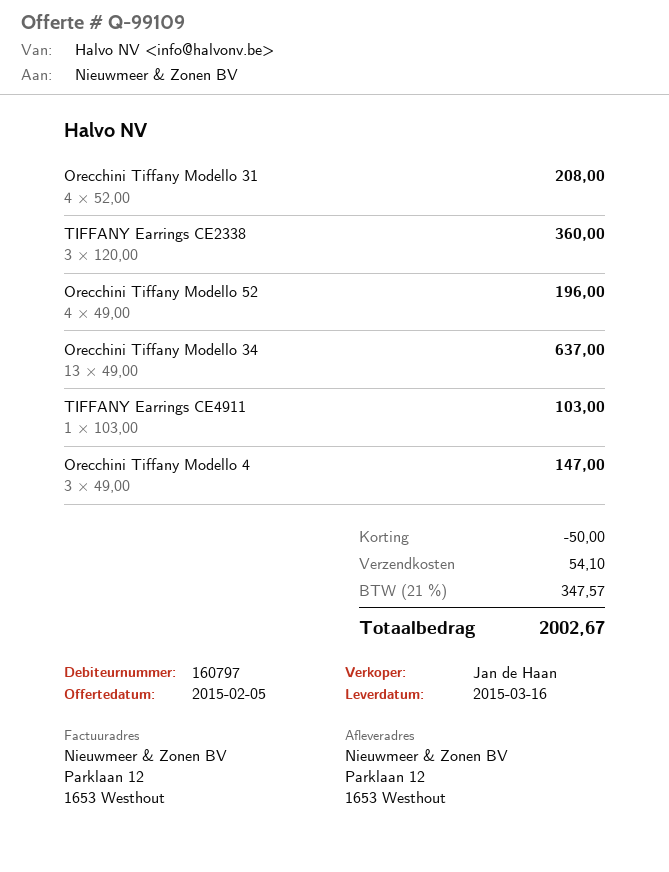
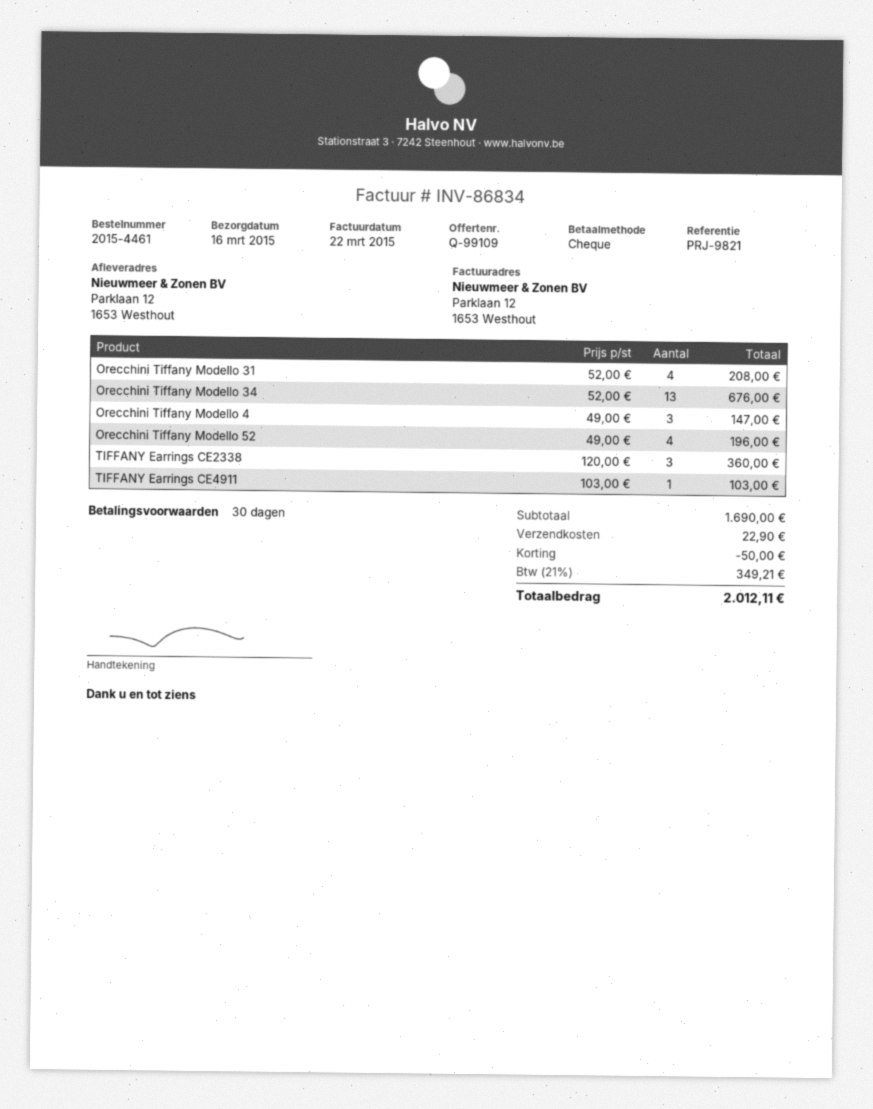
Orecchini Tiffany Modello 34: 13 x 49.00 = 637.00 -> 13 x 52.00 = 676.00
shipping: 54.10 -> 22.90
tax: 21% = 347.57 -> 21% = 349.21
total: 2002.67 -> 2012.11

